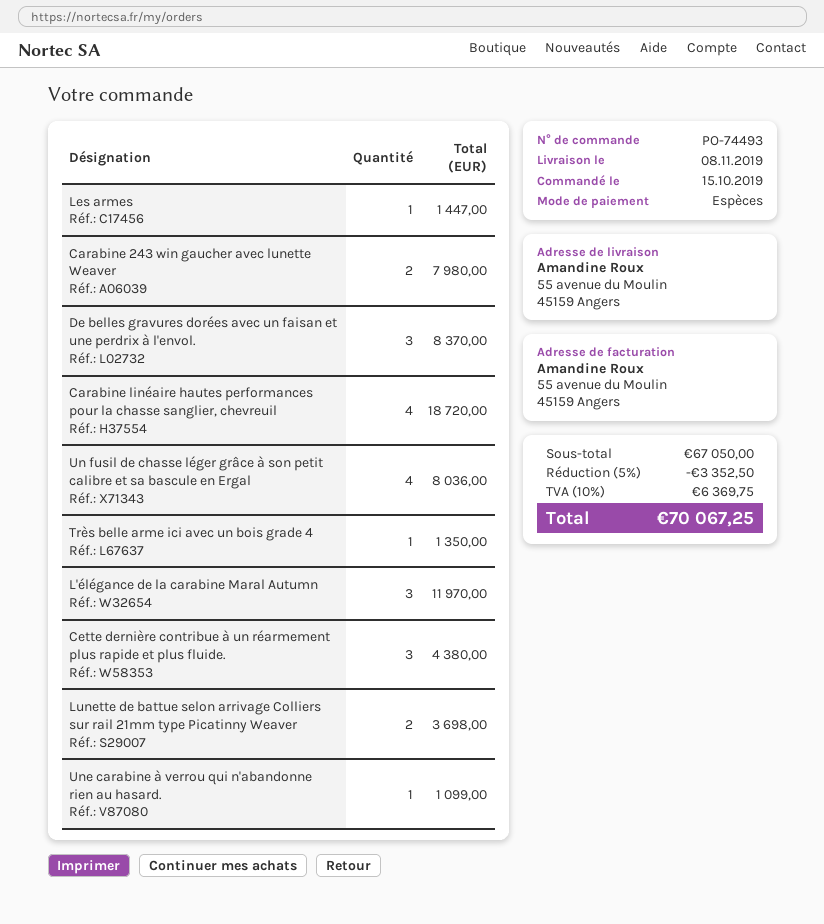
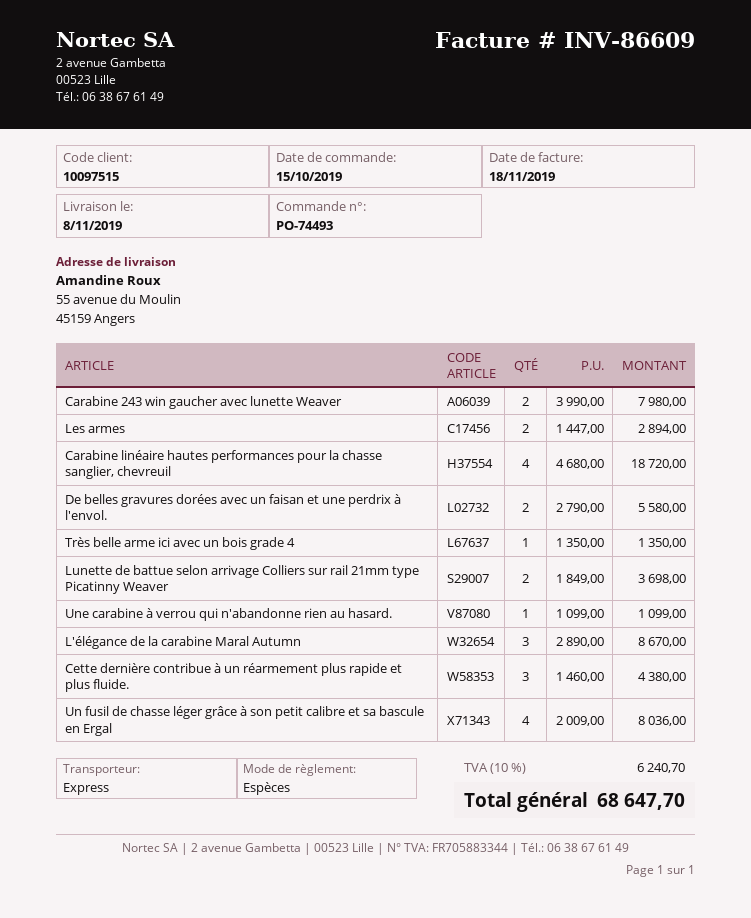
Les armes: 1 for 1447.00 -> 2 for 2894.00
De belles gravures dorées avec un faisan et une perdrix à l'envol.: 3 for 8370.00 -> 2 for 5580.00
L'élégance de la carabine Maral Autumn: 3 for 11970.00 -> 3 for 8670.00
discount: 5% = 3352.50 -> none
tax: 10% = 6369.75 -> 10% = 6240.70
total: 70067.25 -> 68647.70

